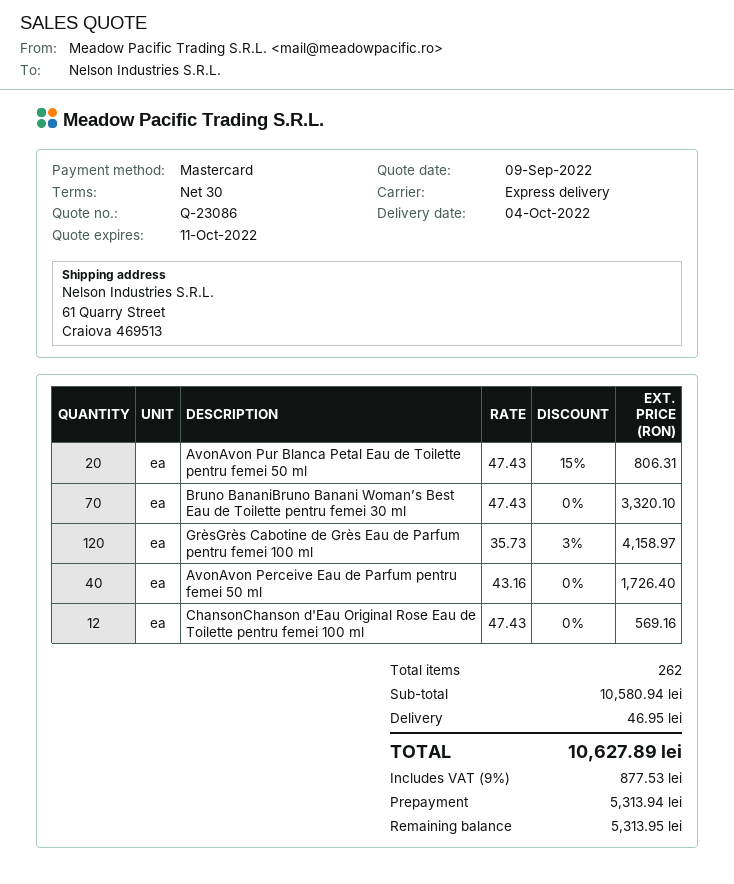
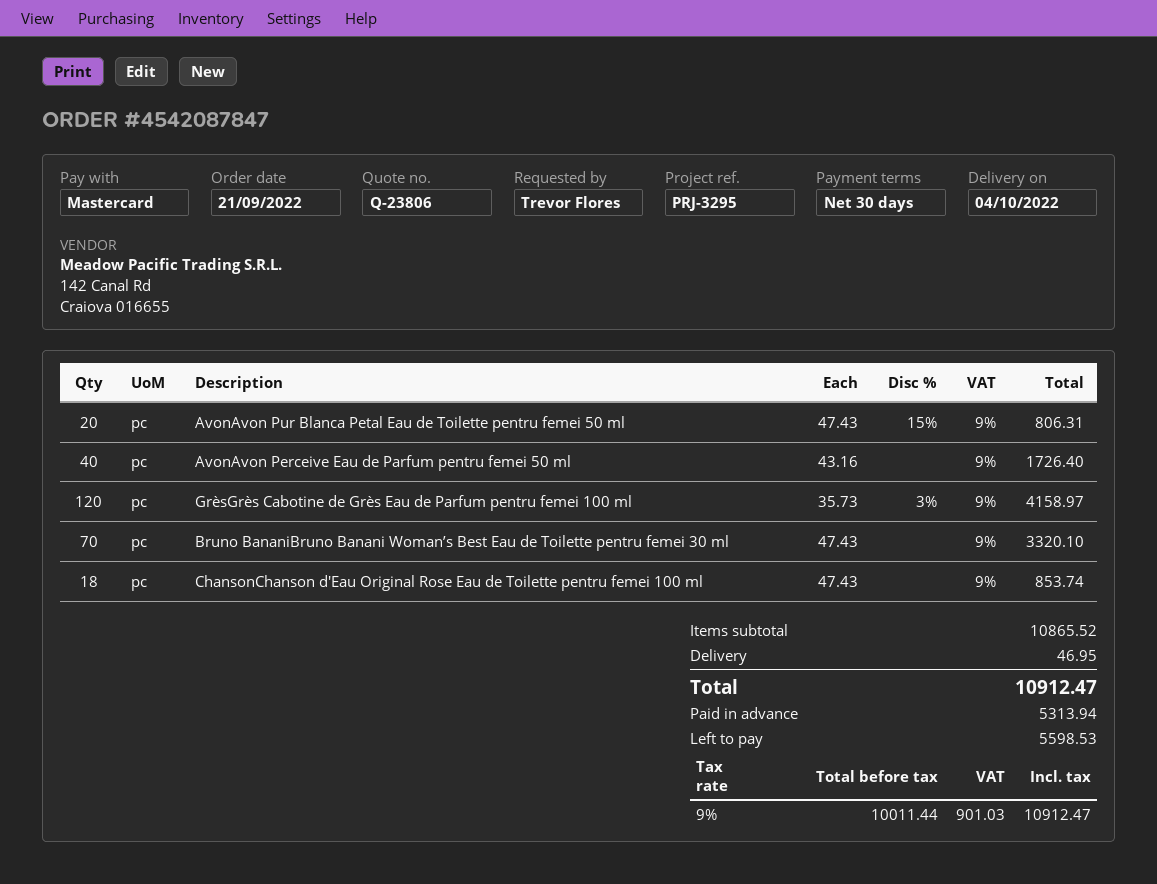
quote number: Q-23086 -> Q-23806
ChansonChanson d'Eau Original Rose Eau de Toilette pentru femei 100 ml: 12 x 47.43 = 569.16 -> 18 x 47.43 = 853.74
subtotal: 10580.94 -> 10865.52
tax: 9% = 877.53 -> 9% = 901.03
total: 10627.89 -> 10912.47
balance: 5313.95 -> 5598.53

